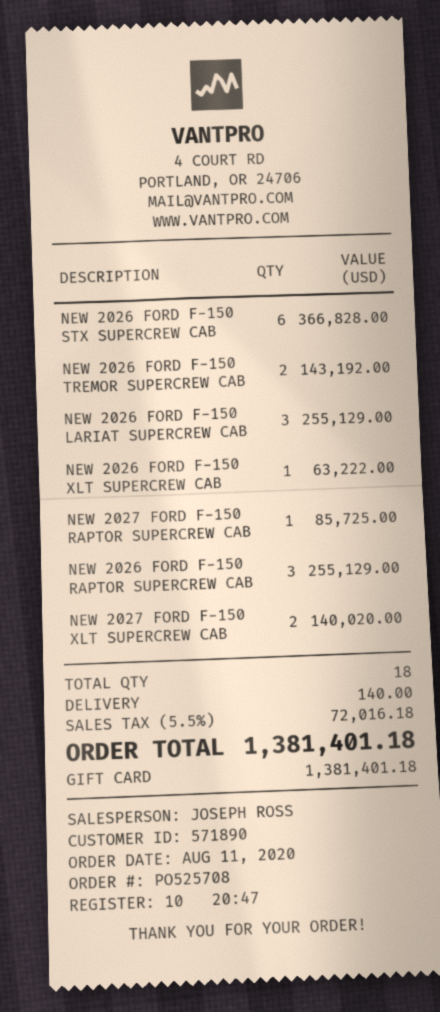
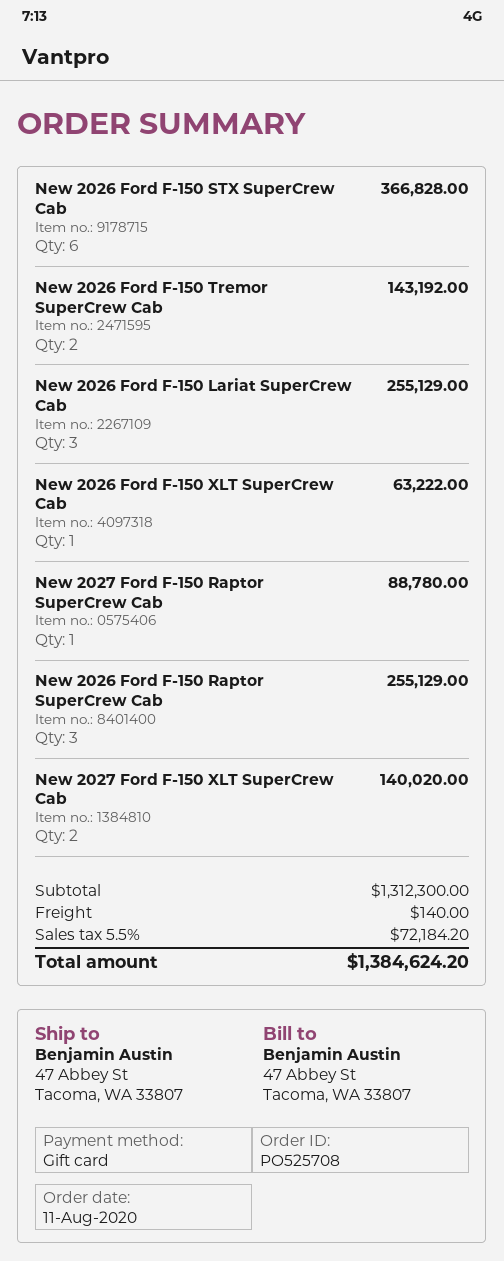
NEW 2027 FORD F-150 RAPTOR SUPERCREW CAB: 1 for 85725.00 -> 1 for 88780.00
tax: 5.5% = 72016.18 -> 5.5% = 72184.20
total: 1381401.18 -> 1384624.20

